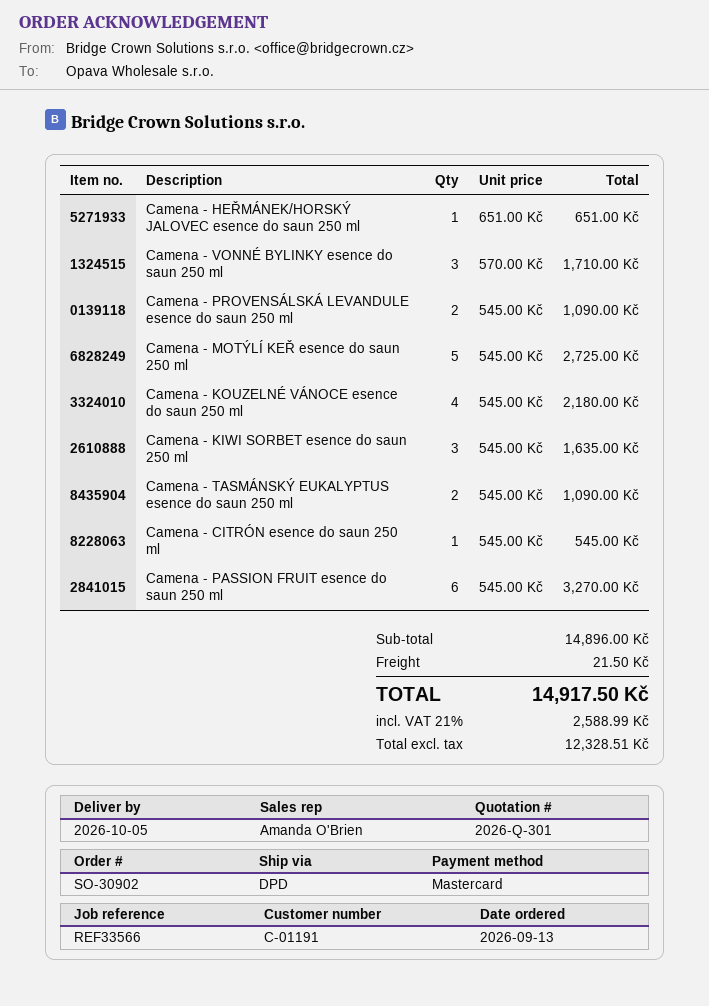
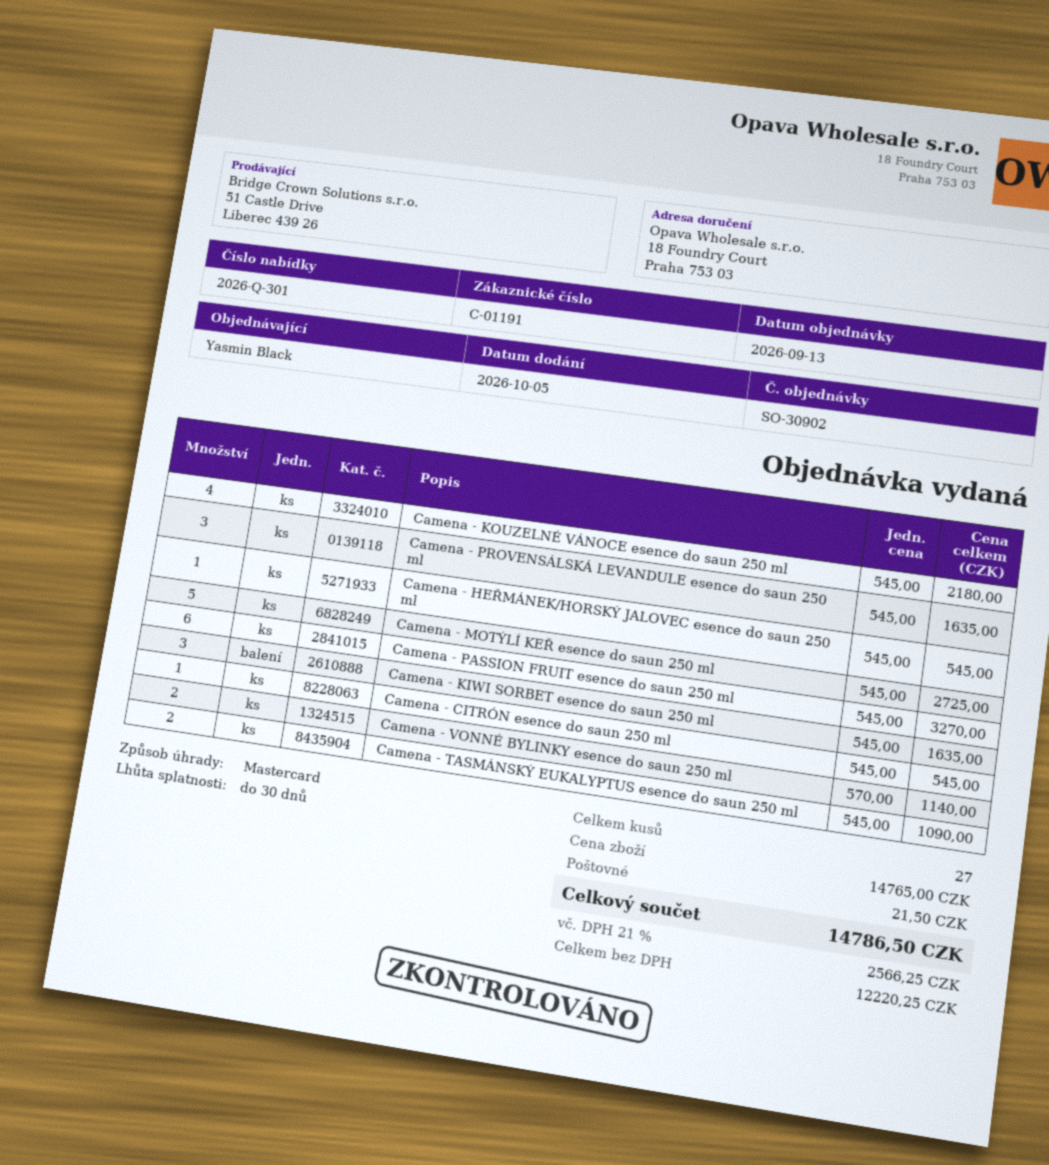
Camena - HEŘMÁNEK/HORSKÝ JALOVEC esence do saun 250 ml: 1 x 651.00 = 651.00 -> 1 x 545.00 = 545.00
Camena - VONNÉ BYLINKY esence do saun 250 ml: 3 x 570.00 = 1710.00 -> 2 x 570.00 = 1140.00
Camena - PROVENSÁLSKÁ LEVANDULE esence do saun 250 ml: 2 x 545.00 = 1090.00 -> 3 x 545.00 = 1635.00
subtotal: 14896.00 -> 14765.00
net: 12328.51 -> 12220.25
tax: 21% = 2588.99 -> 21% = 2566.25
total: 14917.50 -> 14786.50

